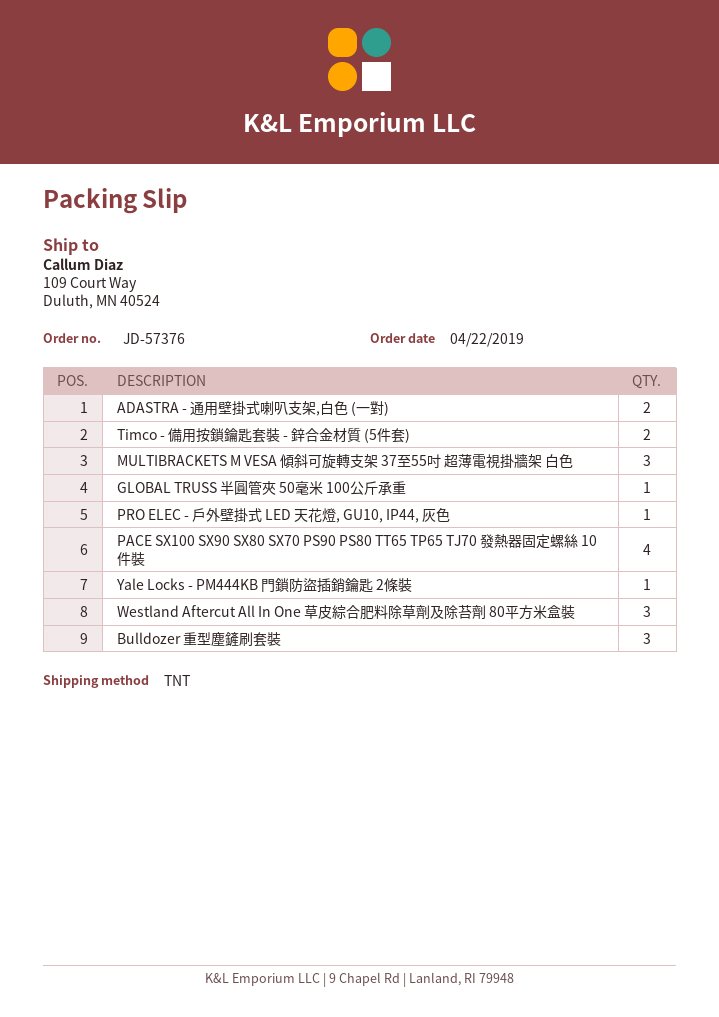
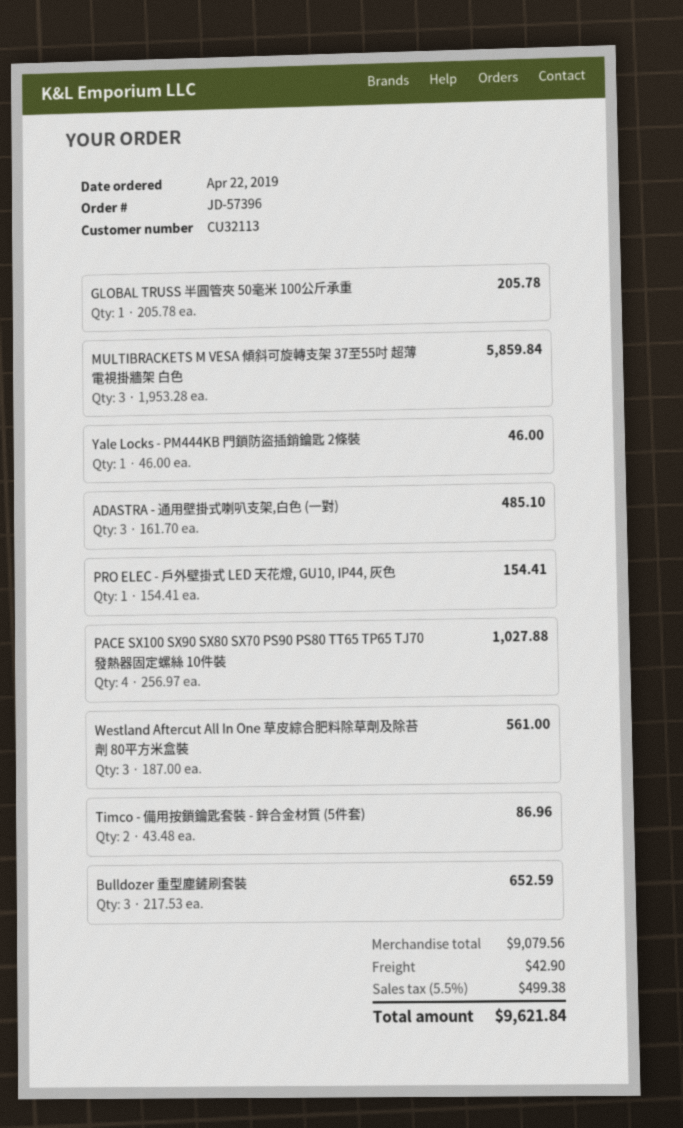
order number: JD-57376 -> JD-57396
ADASTRA - 通用壁掛式喇叭支架,白色 (一對): 2 -> 3

